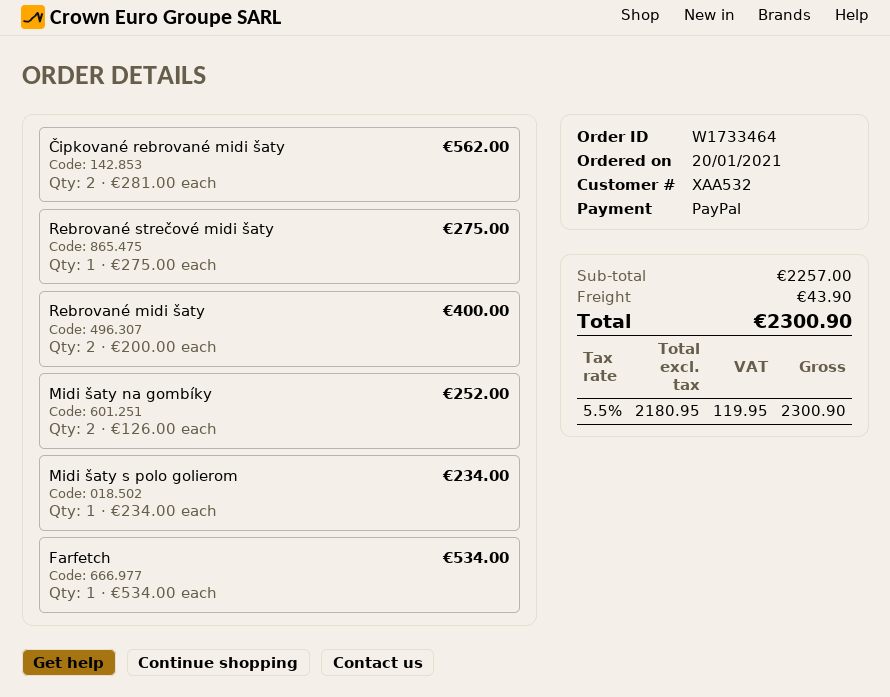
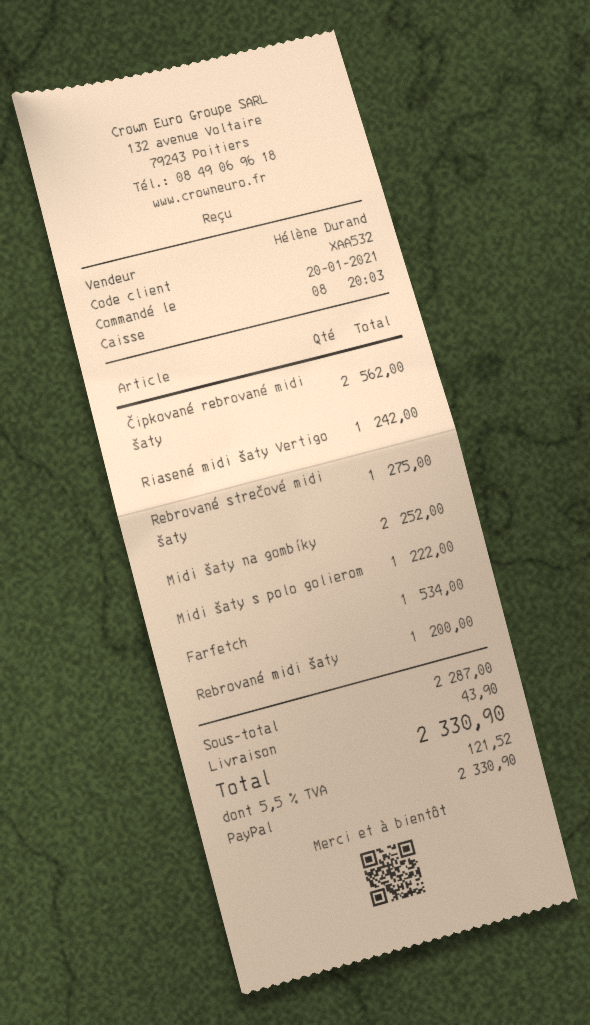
Rebrované midi šaty: 2 for 400.00 -> 1 for 200.00
Midi šaty s polo golierom: 1 for 234.00 -> 1 for 222.00
Riasené midi šaty Vertigo: none -> 1 for 242.00
subtotal: 2257.00 -> 2287.00
tax: 5.5% = 119.95 -> 5.5% = 121.52
total: 2300.90 -> 2330.90

